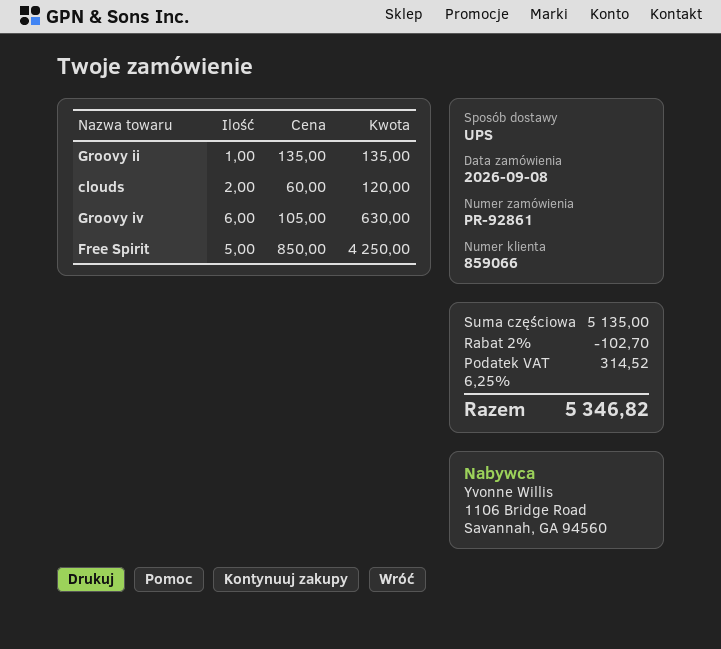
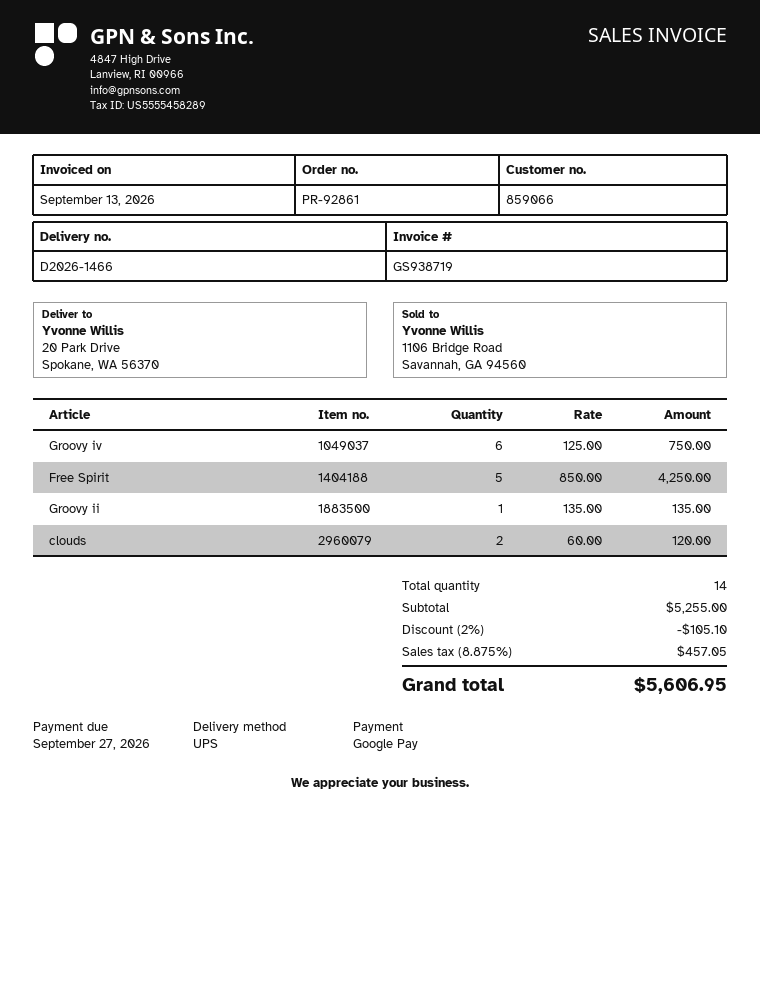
Groovy iv: 6 x 105.00 = 630.00 -> 6 x 125.00 = 750.00
subtotal: 5135.00 -> 5255.00
discount: 2% = 102.70 -> 2% = 105.10
tax: 6.25% = 314.52 -> 8.875% = 457.05
total: 5346.82 -> 5606.95

